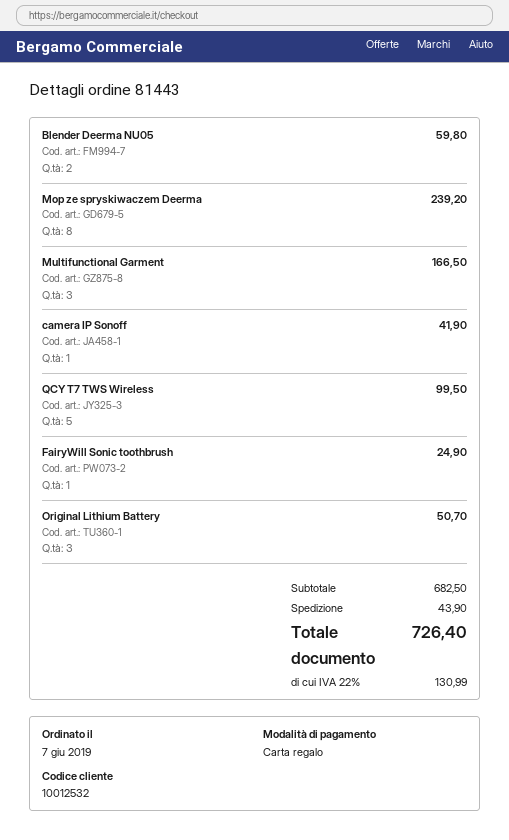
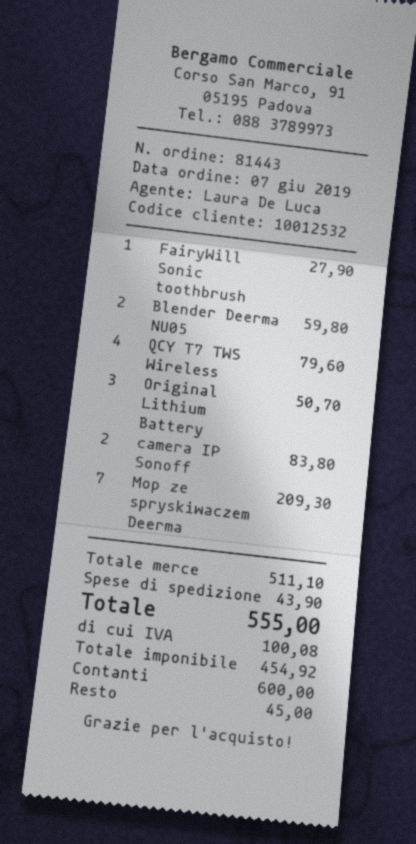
payment method: gift card -> cash
Mop ze spryskiwaczem Deerma: 8 for 239.20 -> 7 for 209.30
Multifunctional Garment: 3 for 166.50 -> none
camera IP Sonoff: 1 for 41.90 -> 2 for 83.80
QCY T7 TWS Wireless: 5 for 99.50 -> 4 for 79.60
FairyWill Sonic toothbrush: 1 for 24.90 -> 1 for 27.90
subtotal: 682.50 -> 511.10
tax: 130.99 -> 100.08
total: 726.40 -> 555.00

